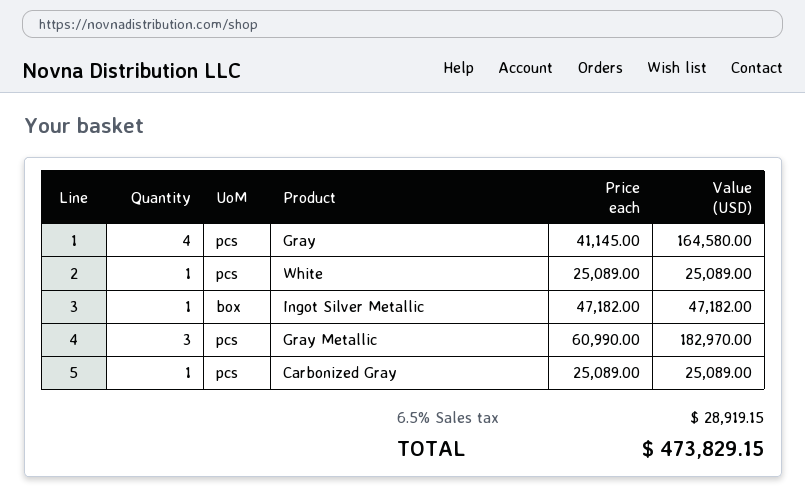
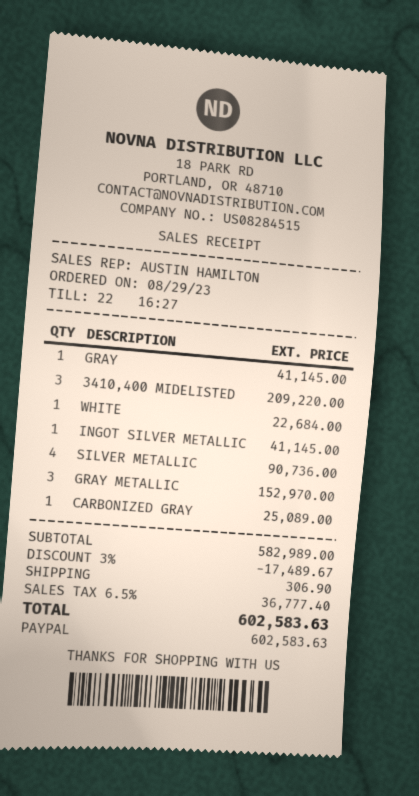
Gray: 4 for 164580.00 -> 1 for 41145.00
White: 1 for 25089.00 -> 1 for 22684.00
Ingot Silver Metallic: 1 for 47182.00 -> 1 for 41145.00
Gray Metallic: 3 for 182970.00 -> 3 for 152970.00
3410,400 MIDELISTED: none -> 3 for 209220.00
SILVER METALLIC: none -> 4 for 90736.00
discount: none -> 3% = 17489.67
shipping: none -> 306.90
tax: 6.5% = 28919.15 -> 6.5% = 36777.40
total: 473829.15 -> 602583.63

